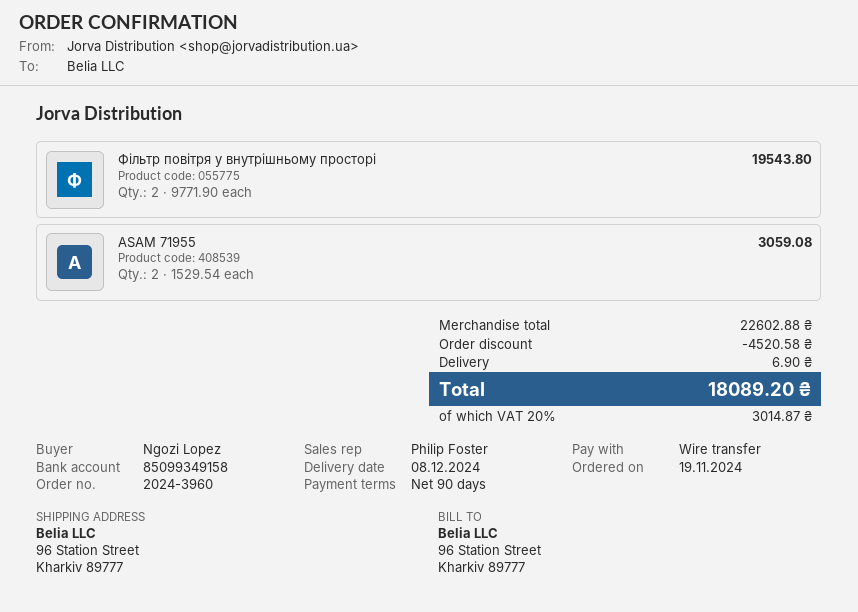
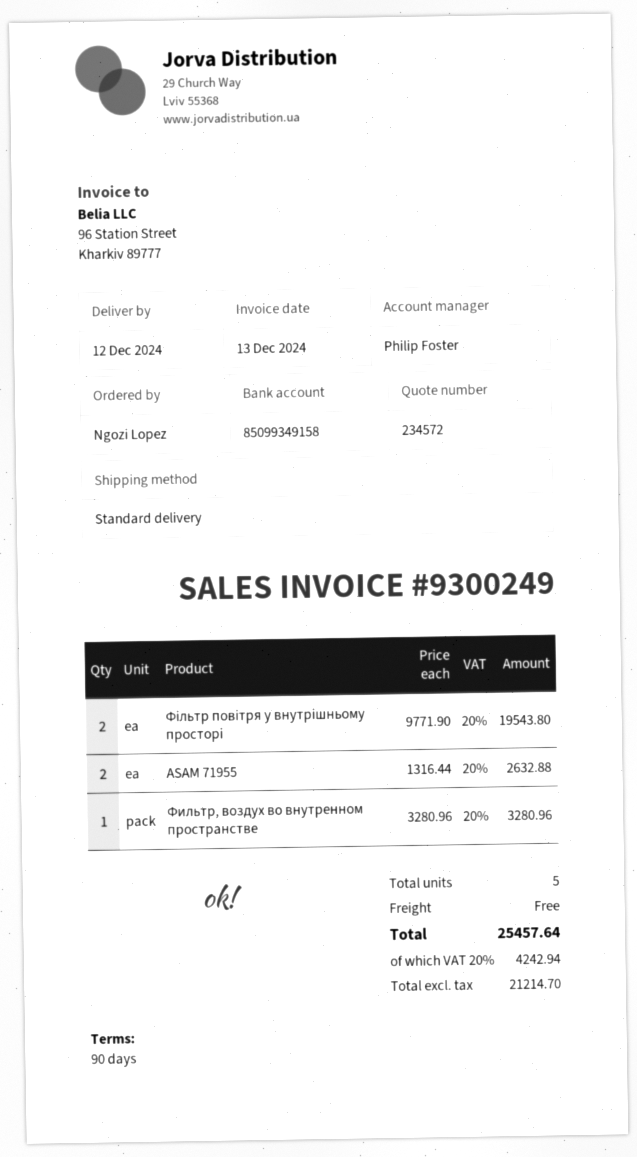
delivery date: 2024-12-08 -> 2024-12-12
ASAM 71955: 2 x 1529.54 = 3059.08 -> 2 x 1316.44 = 2632.88
Фильтр, воздух во внутренном пространстве: none -> 1 x 3280.96 = 3280.96
discount: 4520.58 -> none
shipping: 6.90 -> 0.00
tax: 20% = 3014.87 -> 20% = 4242.94
total: 18089.20 -> 25457.64

